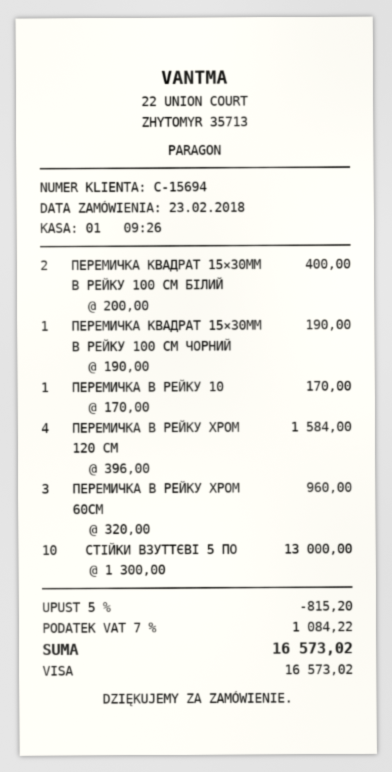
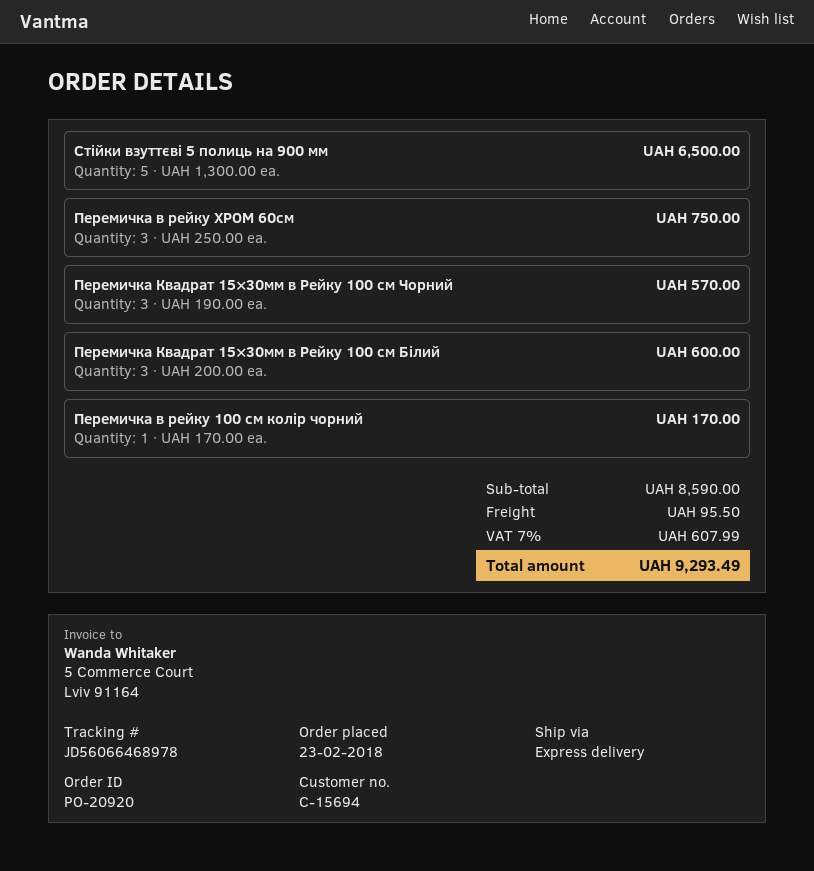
ПЕРЕМИЧКА КВАДРАТ 15×30ММ В РЕЙКУ 100 СМ БІЛИЙ: 2 x 200.00 = 400.00 -> 3 x 200.00 = 600.00
ПЕРЕМИЧКА КВАДРАТ 15×30ММ В РЕЙКУ 100 СМ ЧОРНИЙ: 1 x 190.00 = 190.00 -> 3 x 190.00 = 570.00
ПЕРЕМИЧКА В РЕЙКУ ХРОМ 120 СМ: 4 x 396.00 = 1584.00 -> none
ПЕРЕМИЧКА В РЕЙКУ ХРОМ 60СМ: 3 x 320.00 = 960.00 -> 3 x 250.00 = 750.00
СТІЙКИ ВЗУТТЄВІ 5 ПО: 10 x 1300.00 = 13000.00 -> 5 x 1300.00 = 6500.00
discount: 5% = 815.20 -> none
shipping: none -> 95.50
tax: 7% = 1084.22 -> 7% = 607.99
total: 16573.02 -> 9293.49

